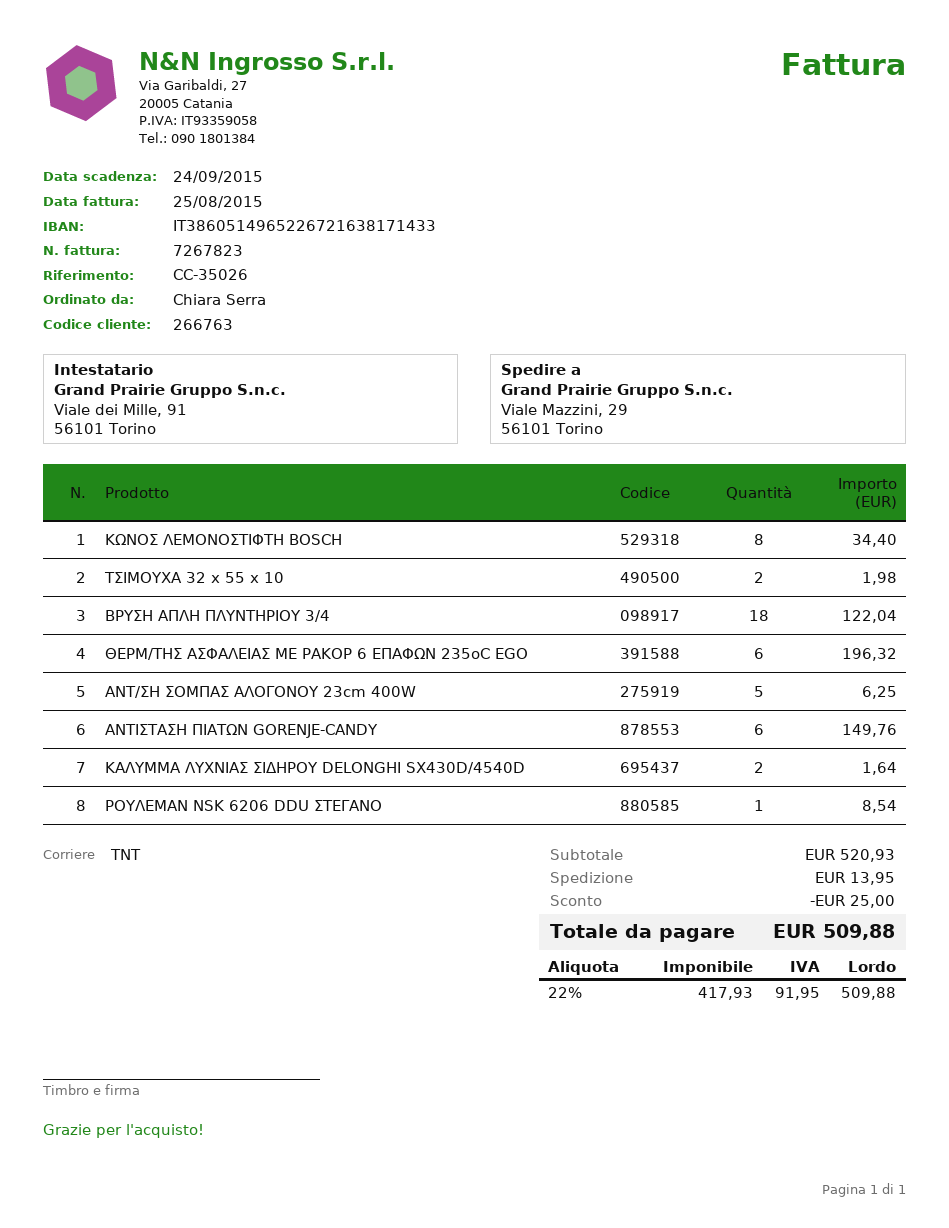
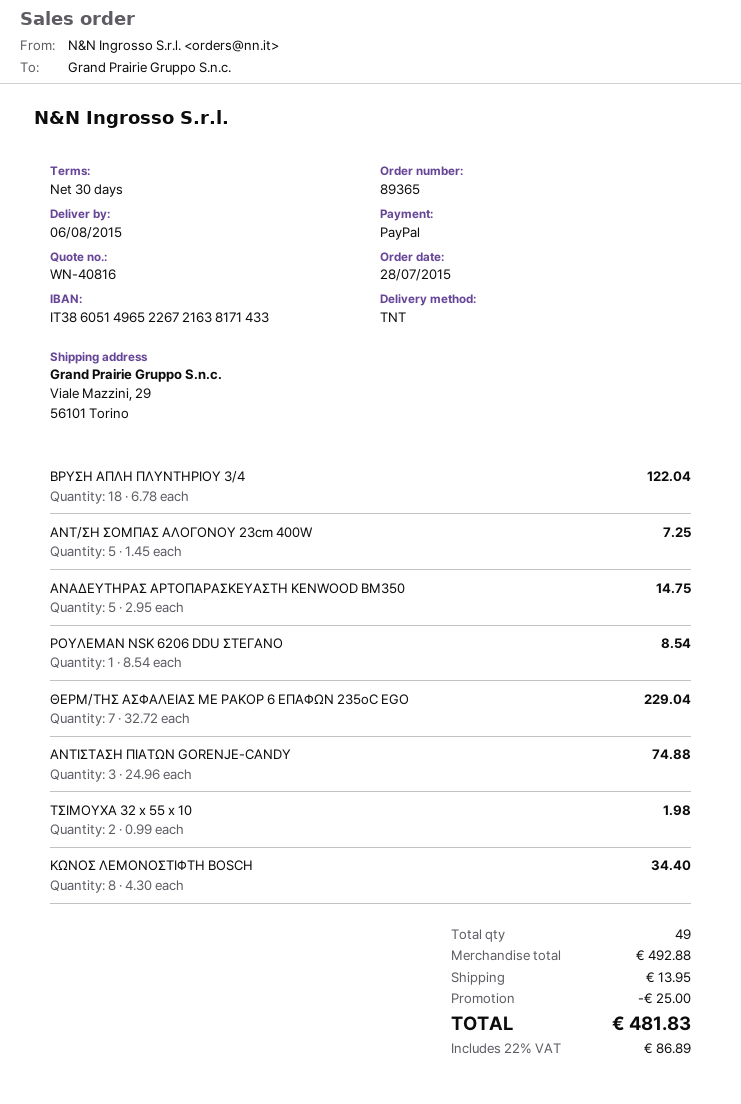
ΘΕΡΜ/ΤΗΣ ΑΣΦΑΛΕΙΑΣ ME ΡΑΚΟΡ 6 ΕΠΑΦΩΝ 235οC EGO: 6 for 196.32 -> 7 for 229.04
ΑΝΤ/ΣΗ ΣΟΜΠΑΣ ΑΛΟΓΟΝΟΥ 23cm 400W: 5 for 6.25 -> 5 for 7.25
ΑΝΤΙΣΤΑΣΗ ΠΙΑΤΩΝ GORENJE-CANDY: 6 for 149.76 -> 3 for 74.88
ΚΑΛΥΜΜΑ ΛΥΧΝΙΑΣ ΣΙΔΗΡΟΥ DELONGHI SX430D/4540D: 2 for 1.64 -> none
ΑΝΑΔΕΥΤΗΡΑΣ ΑΡΤΟΠΑΡΑΣΚΕΥΑΣΤΗ KENWOOD BM350: none -> 5 for 14.75
subtotal: 520.93 -> 492.88
tax: 22% = 91.95 -> 22% = 86.89
total: 509.88 -> 481.83

